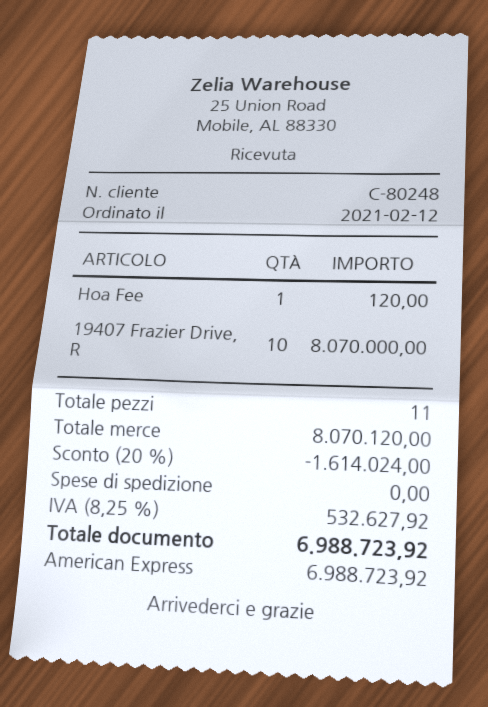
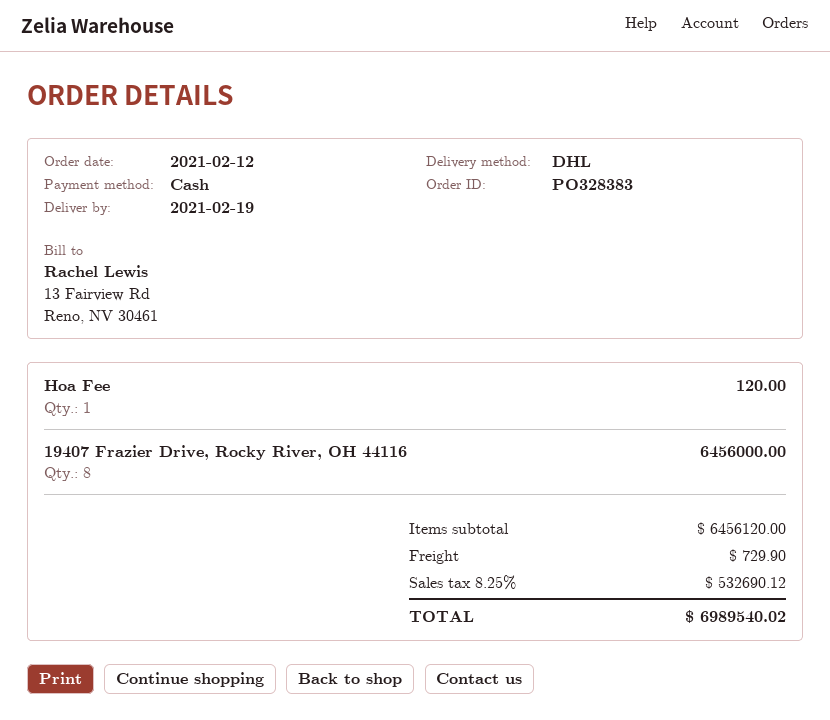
payment method: American Express -> cash
19407 Frazier Drive, R: 10 for 8070000.00 -> 8 for 6456000.00
subtotal: 8070120.00 -> 6456120.00
discount: 20% = 1614024.00 -> none
shipping: 0.00 -> 729.90
tax: 8.25% = 532627.92 -> 8.25% = 532690.12
total: 6988723.92 -> 6989540.02

